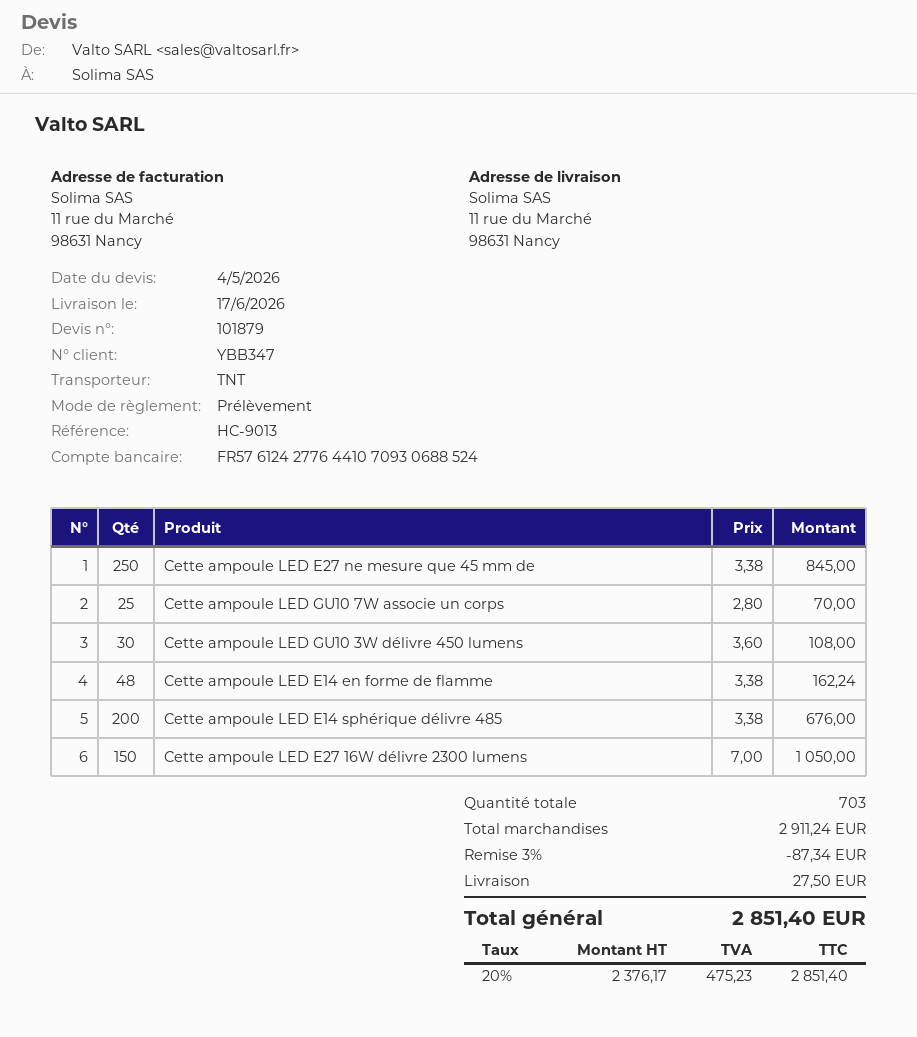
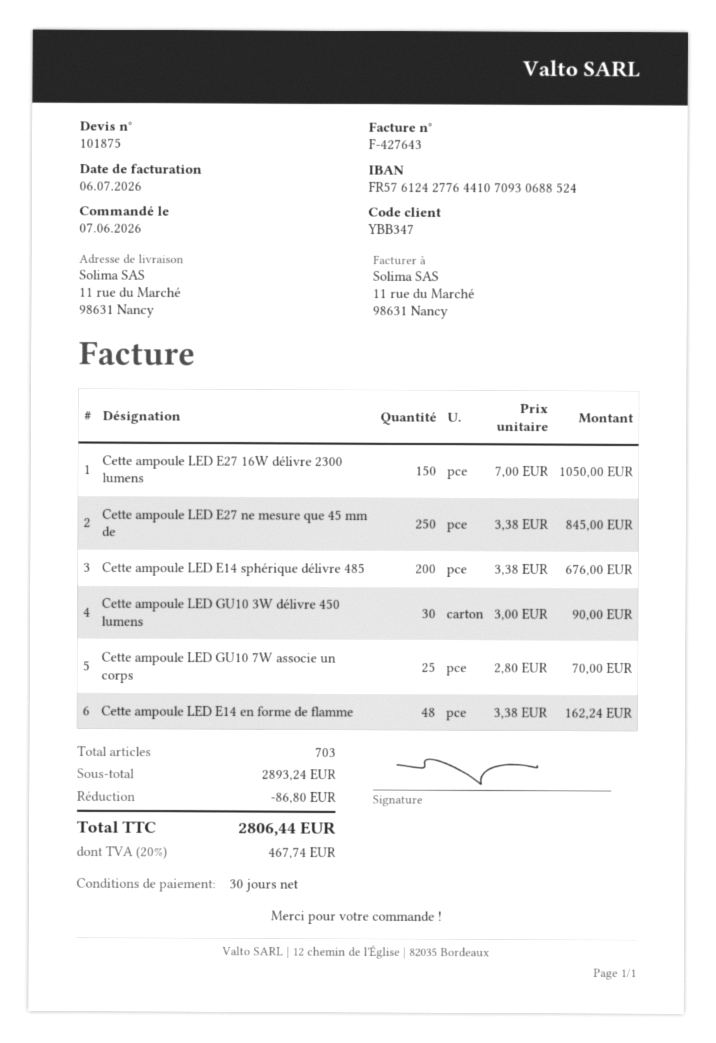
quote number: 101879 -> 101875
Cette ampoule LED GU10 3W délivre 450 lumens: 30 x 3.60 = 108.00 -> 30 x 3.00 = 90.00
subtotal: 2911.24 -> 2893.24
discount: 87.34 -> 86.80
shipping: 27.50 -> none
tax: 20% = 475.23 -> 20% = 467.74
total: 2851.40 -> 2806.44

